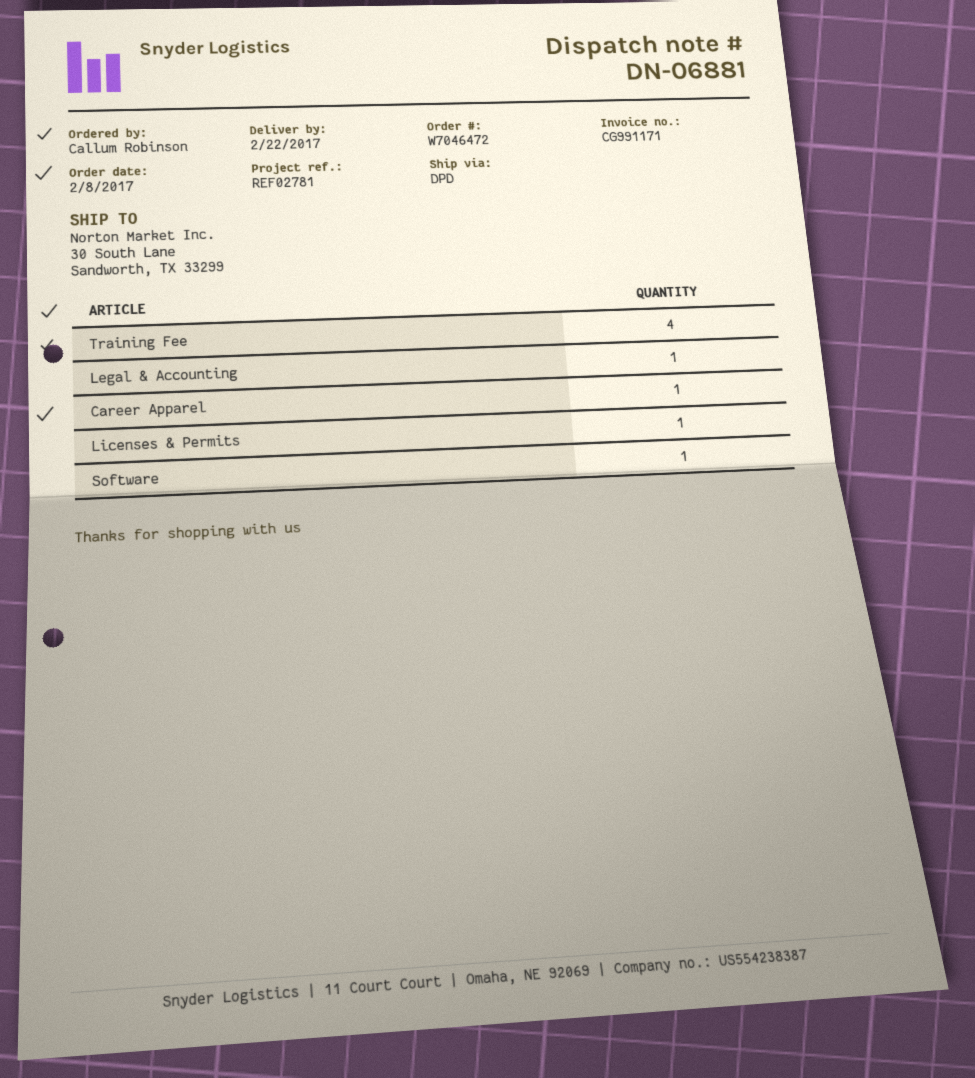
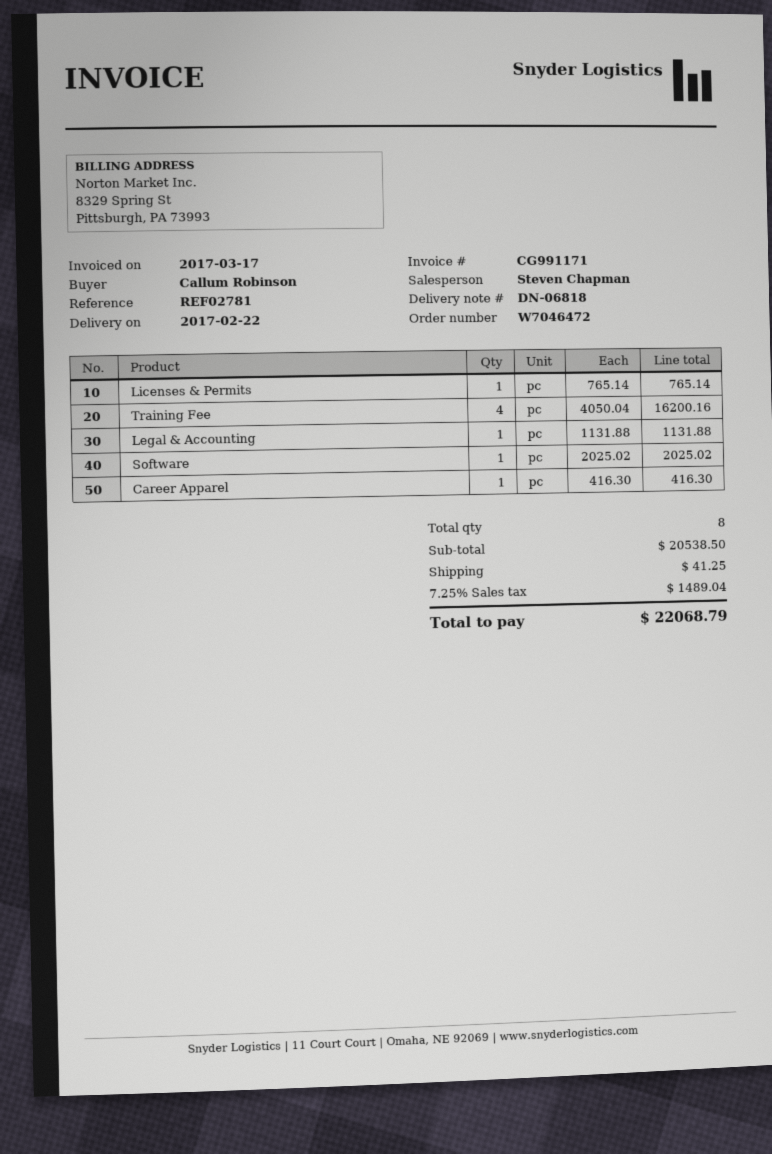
delivery note number: DN-06881 -> DN-06818

